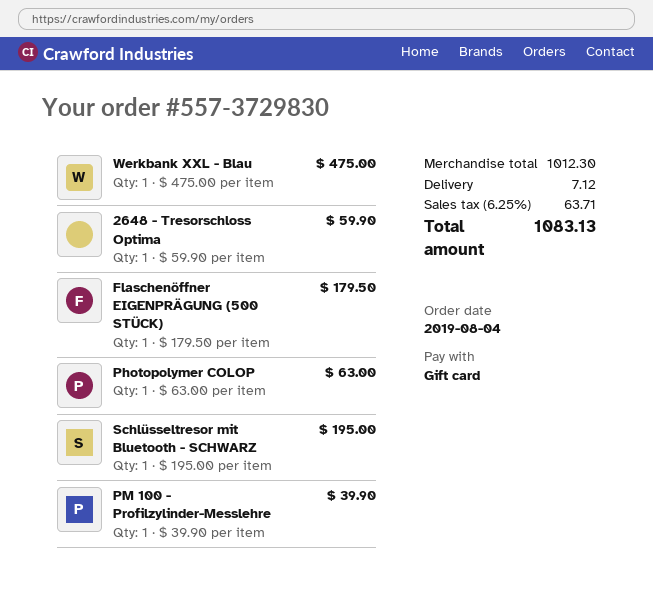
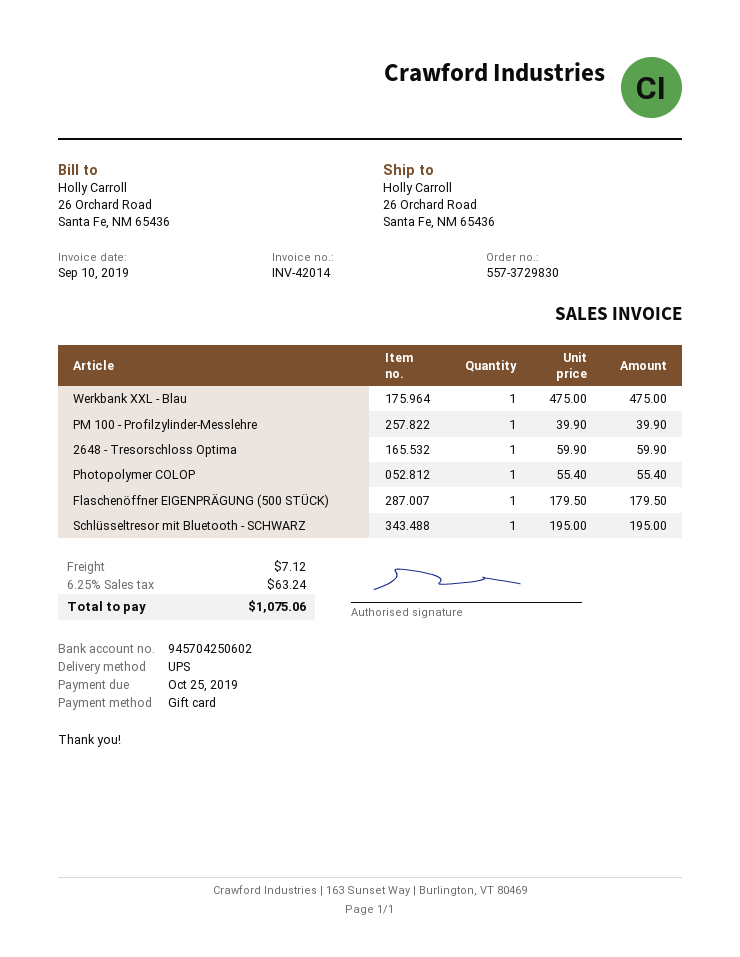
Photopolymer COLOP: 1 x 63.00 = 63.00 -> 1 x 55.40 = 55.40
tax: 6.25% = 63.71 -> 6.25% = 63.24
total: 1083.13 -> 1075.06

